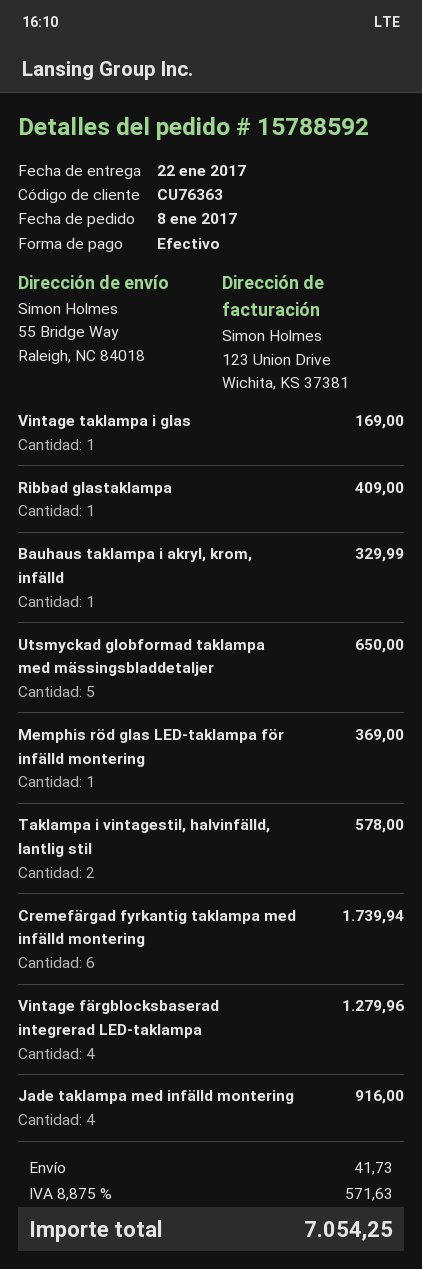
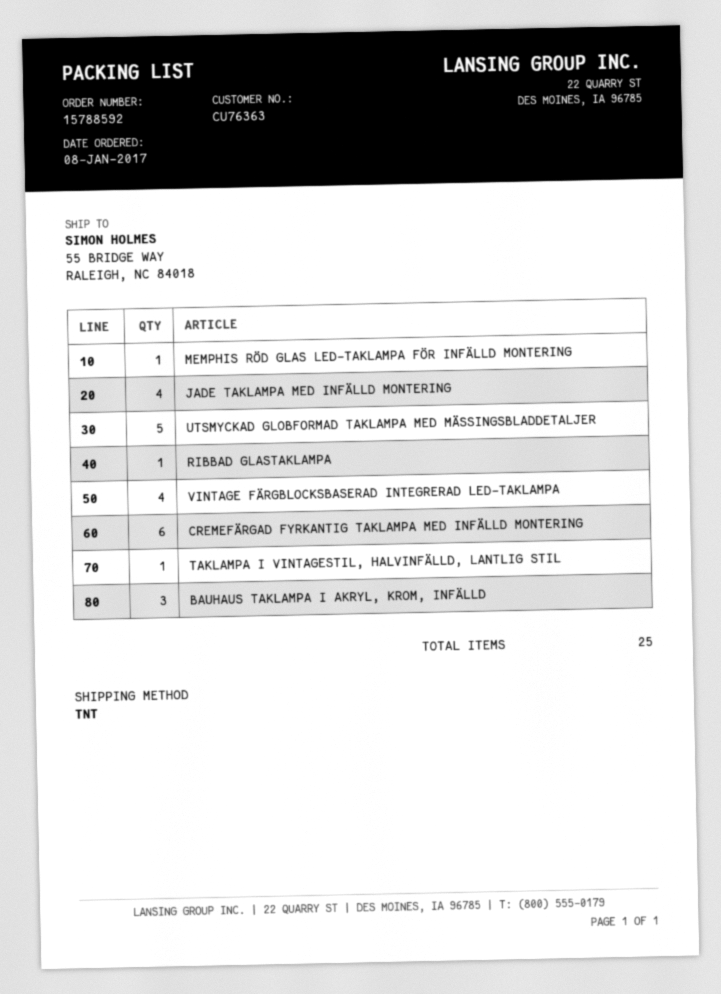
Vintage taklampa i glas: 1 -> none
Bauhaus taklampa i akryl, krom, infälld: 1 -> 3
Taklampa i vintagestil, halvinfälld, lantlig stil: 2 -> 1

